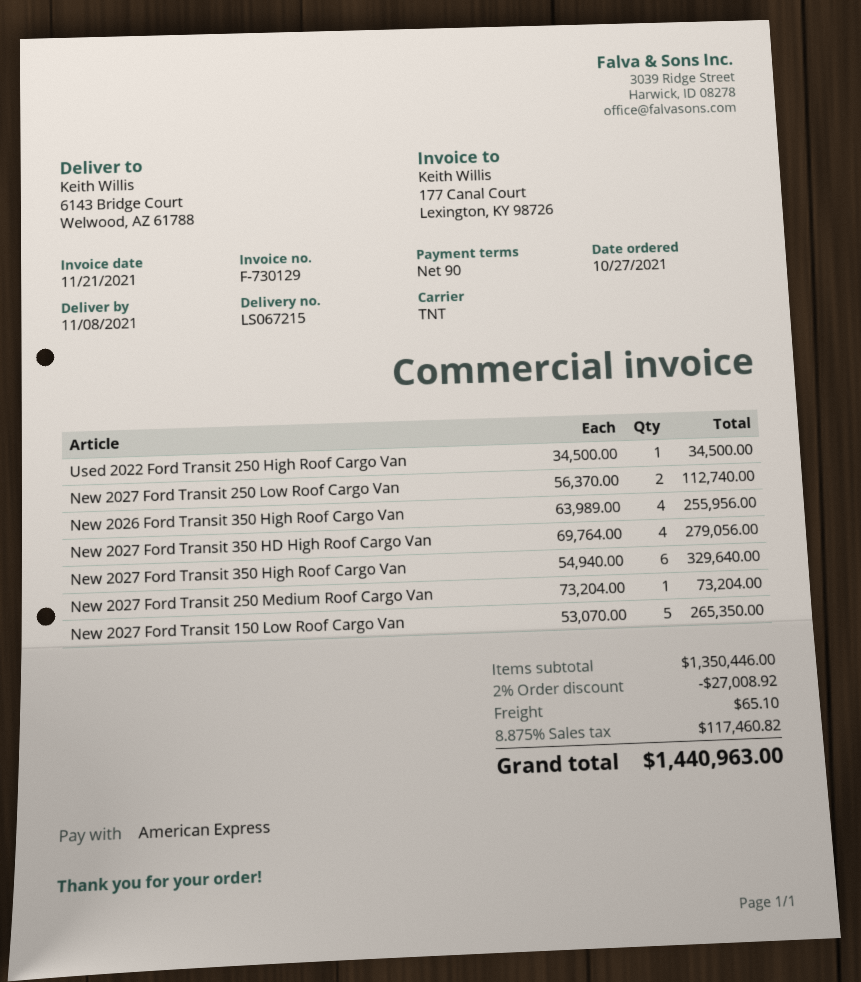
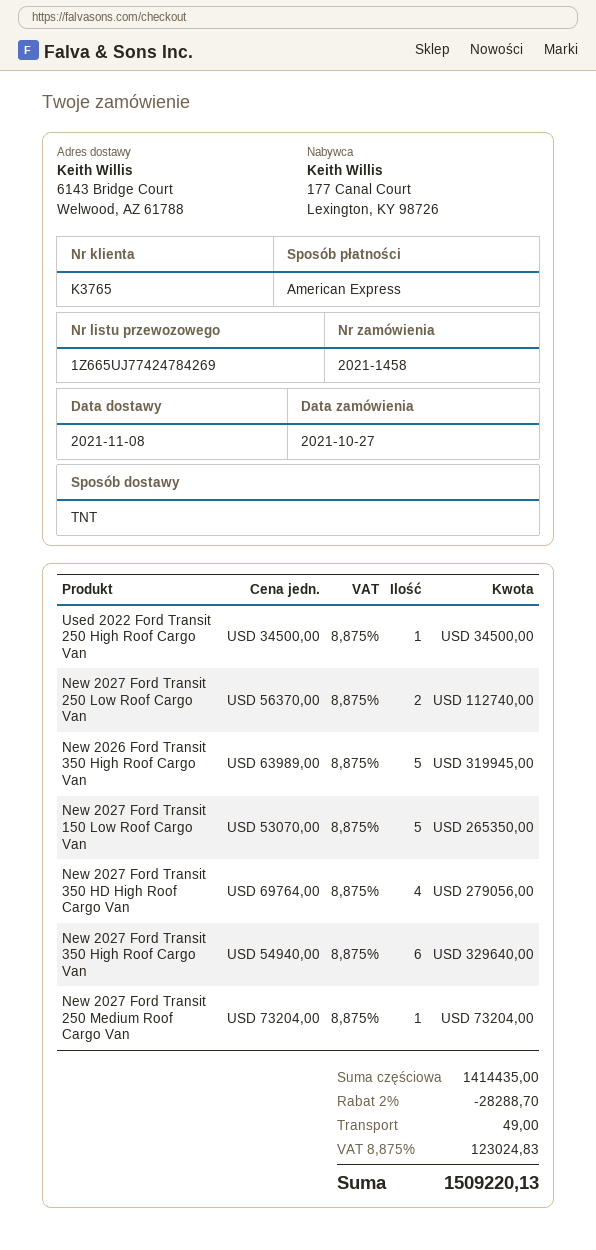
New 2026 Ford Transit 350 High Roof Cargo Van: 4 x 63989.00 = 255956.00 -> 5 x 63989.00 = 319945.00
subtotal: 1350446.00 -> 1414435.00
discount: 2% = 27008.92 -> 2% = 28288.70
shipping: 65.10 -> 49.00
tax: 8.875% = 117460.82 -> 8.875% = 123024.83
total: 1440963.00 -> 1509220.13

